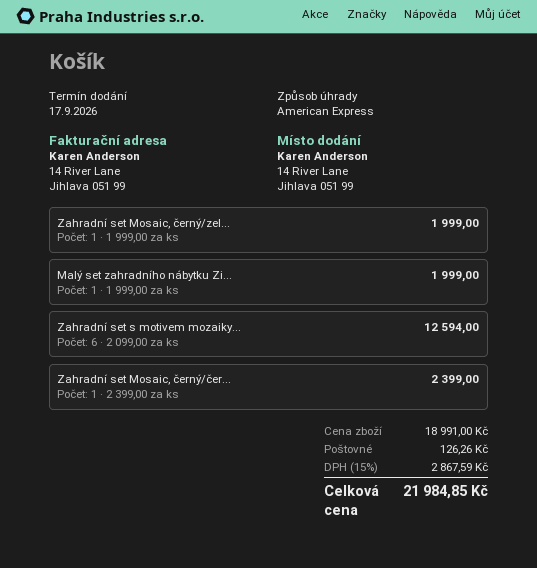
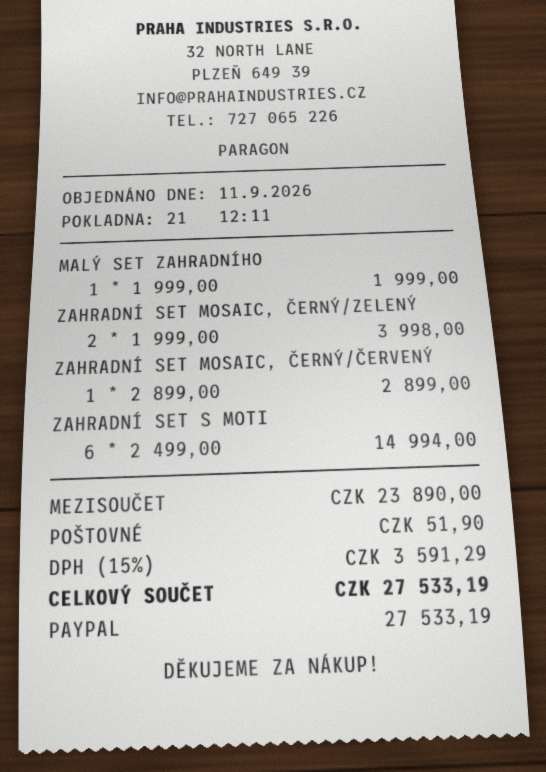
payment method: American Express -> PayPal
Zahradní set Mosaic, černý/zel...: 1 x 1999.00 = 1999.00 -> 2 x 1999.00 = 3998.00
Zahradní set s motivem mozaiky...: 6 x 2099.00 = 12594.00 -> 6 x 2499.00 = 14994.00
Zahradní set Mosaic, černý/čer...: 1 x 2399.00 = 2399.00 -> 1 x 2899.00 = 2899.00
subtotal: 18991.00 -> 23890.00
shipping: 126.26 -> 51.90
tax: 15% = 2867.59 -> 15% = 3591.29
total: 21984.85 -> 27533.19

